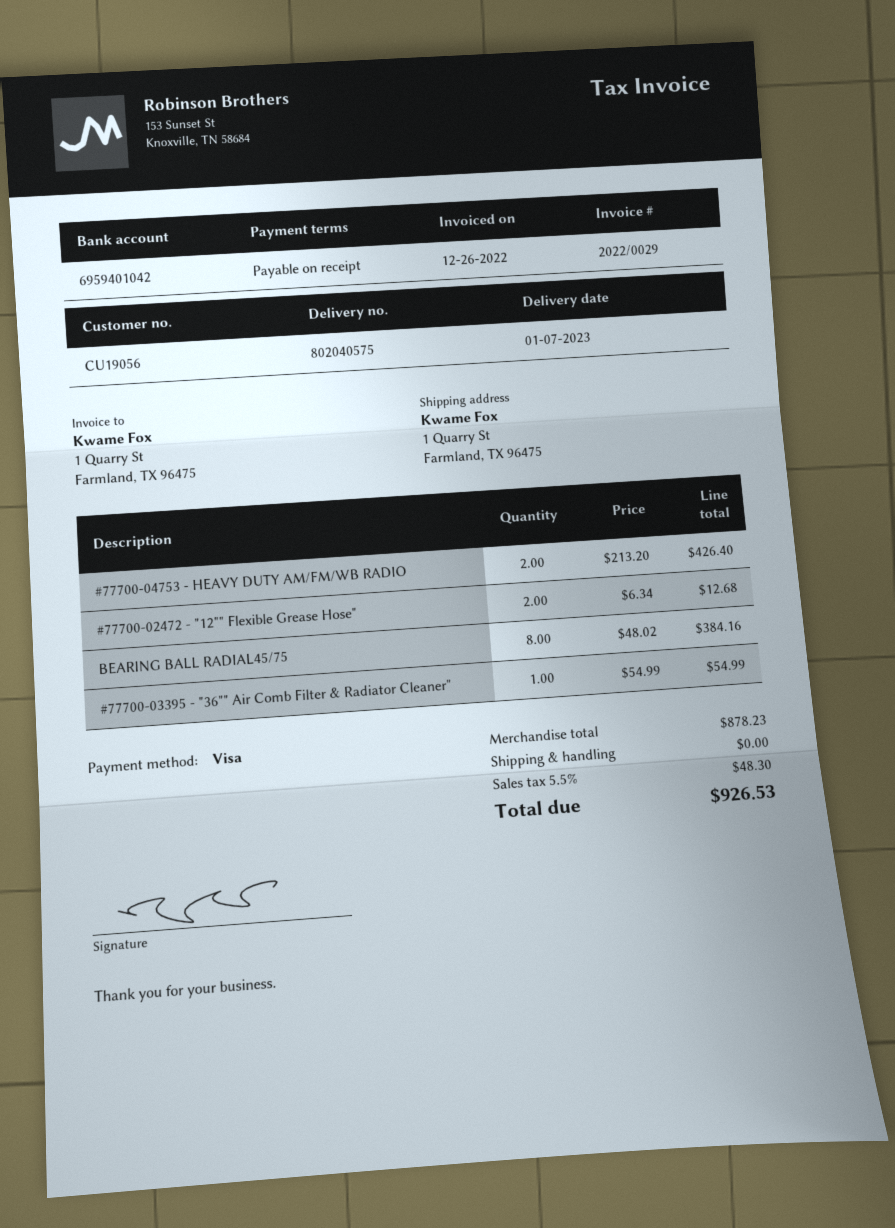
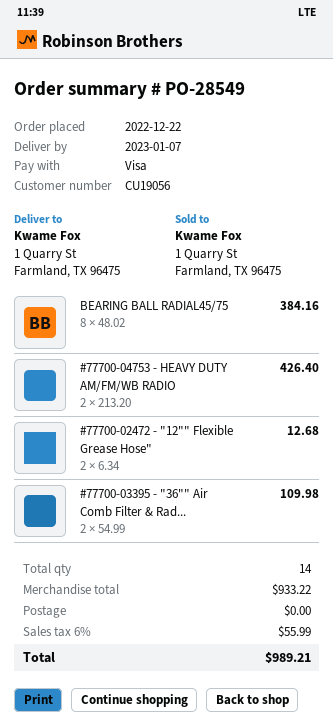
#77700-03395 - "36"" Air Comb Filter & Radiator Cleaner": 1 x 54.99 = 54.99 -> 2 x 54.99 = 109.98
subtotal: 878.23 -> 933.22
tax: 5.5% = 48.30 -> 6% = 55.99
total: 926.53 -> 989.21

